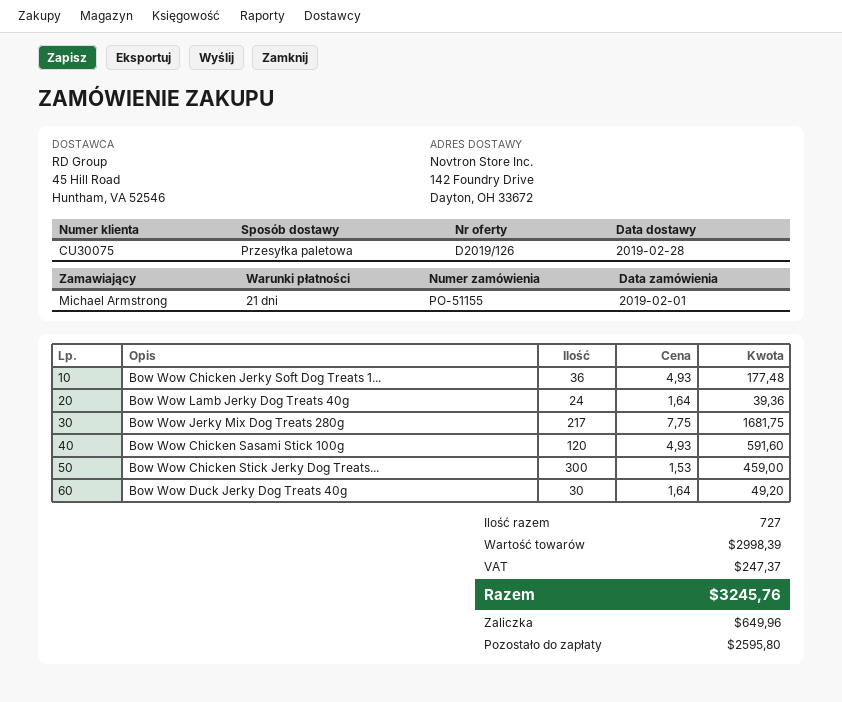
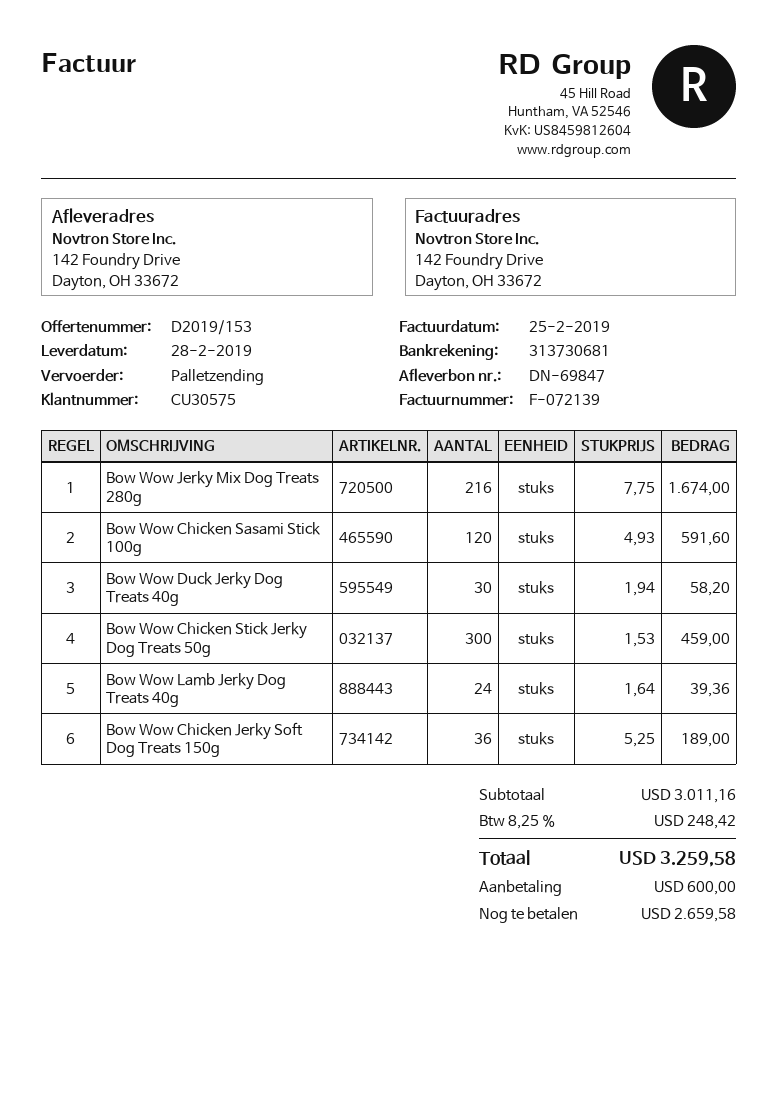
quote number: D2019/126 -> D2019/153
customer number: CU30075 -> CU30575
Bow Wow Chicken Jerky Soft Dog Treats 1...: 36 x 4.93 = 177.48 -> 36 x 5.25 = 189.00
Bow Wow Jerky Mix Dog Treats 280g: 217 x 7.75 = 1681.75 -> 216 x 7.75 = 1674.00
Bow Wow Duck Jerky Dog Treats 40g: 30 x 1.64 = 49.20 -> 30 x 1.94 = 58.20
subtotal: 2998.39 -> 3011.16
tax: 247.37 -> 248.42
total: 3245.76 -> 3259.58
deposit: 649.96 -> 600.00
balance: 2595.80 -> 2659.58

